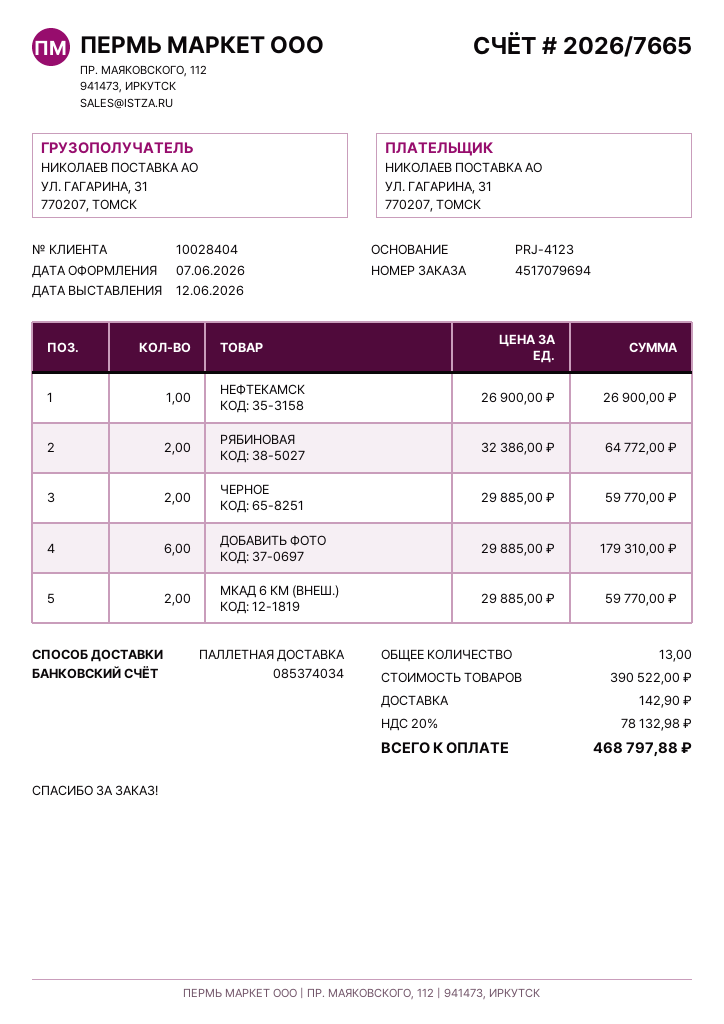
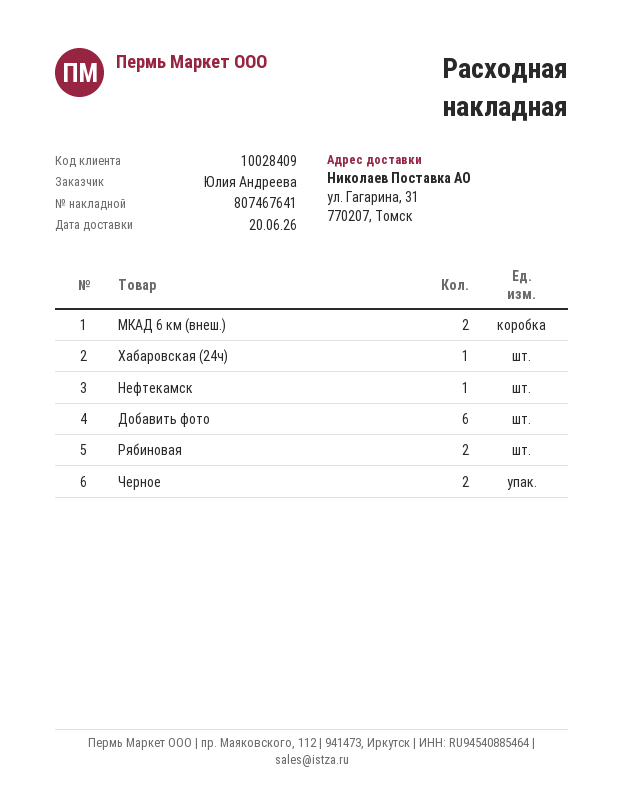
customer number: 10028404 -> 10028409
Хабаровская (24ч): none -> 1

